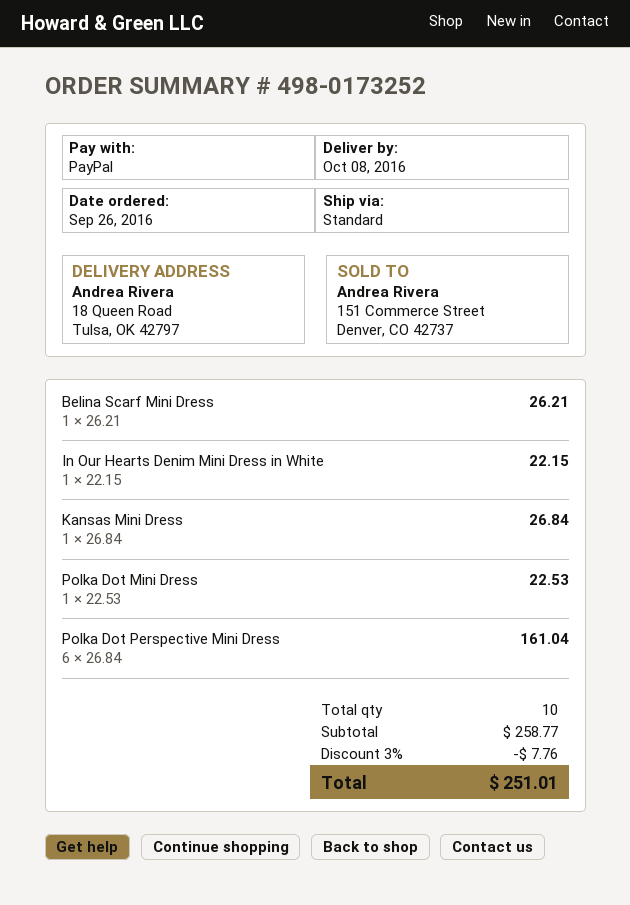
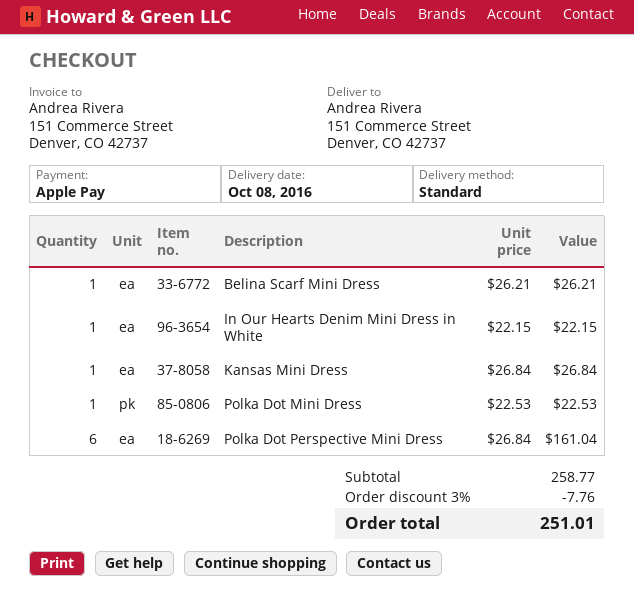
payment method: PayPal -> Apple Pay
ship to: 18 Queen Road, Tulsa, OK 42797 -> 151 Commerce Street, Denver, CO 42737

